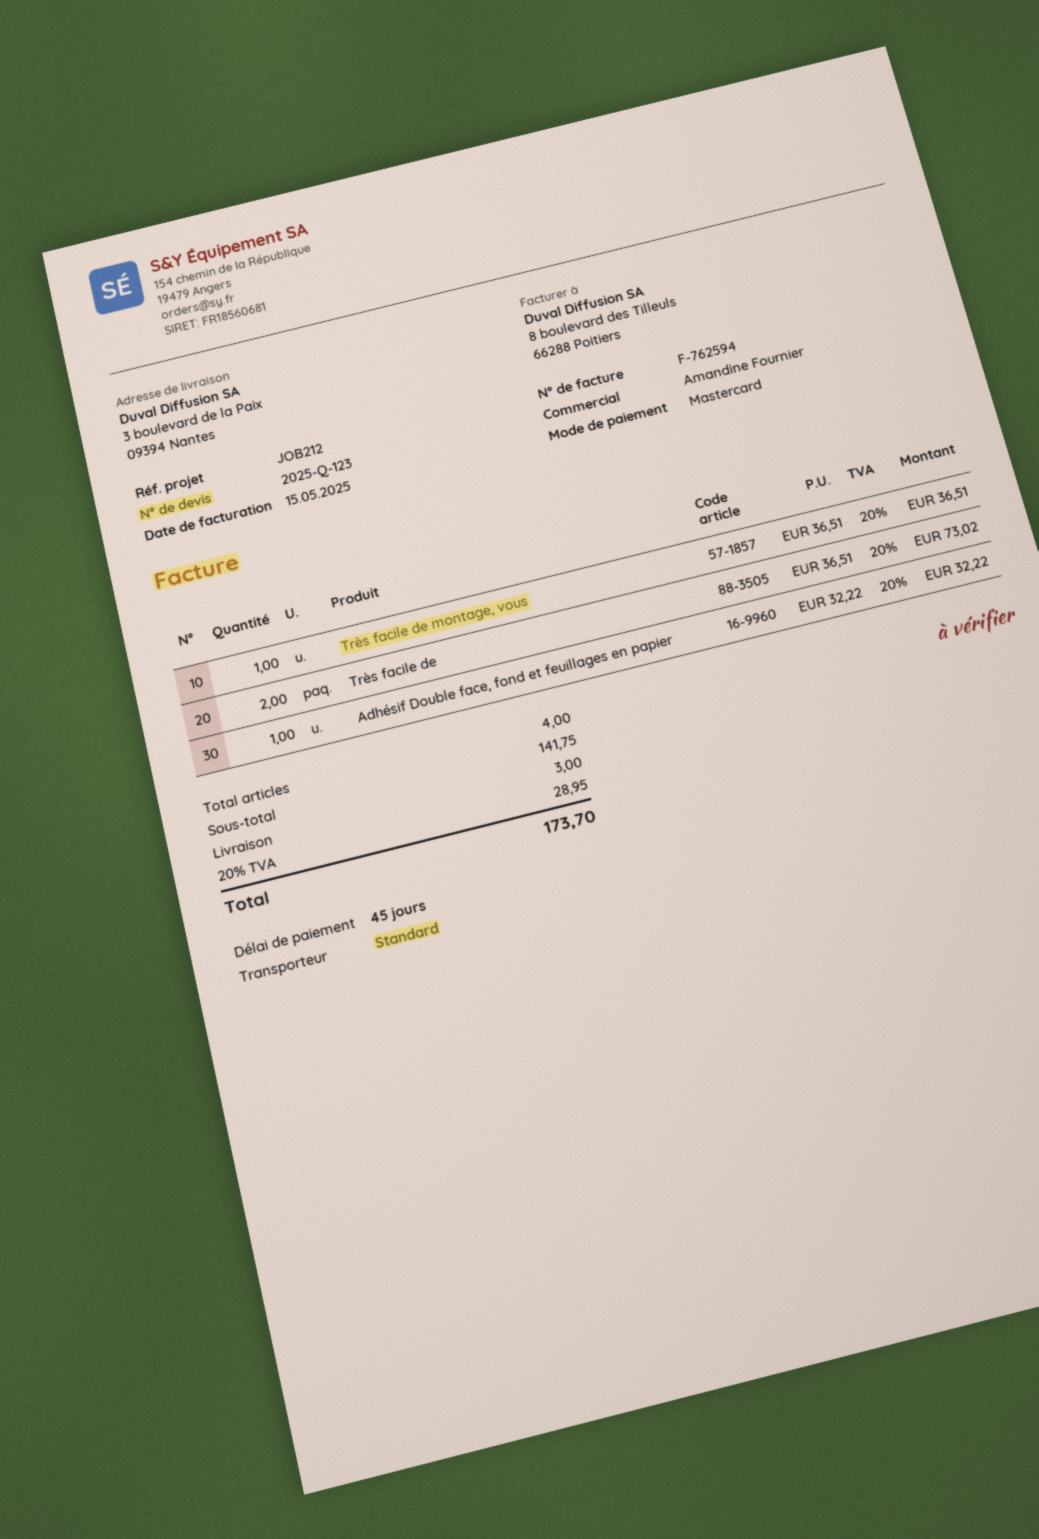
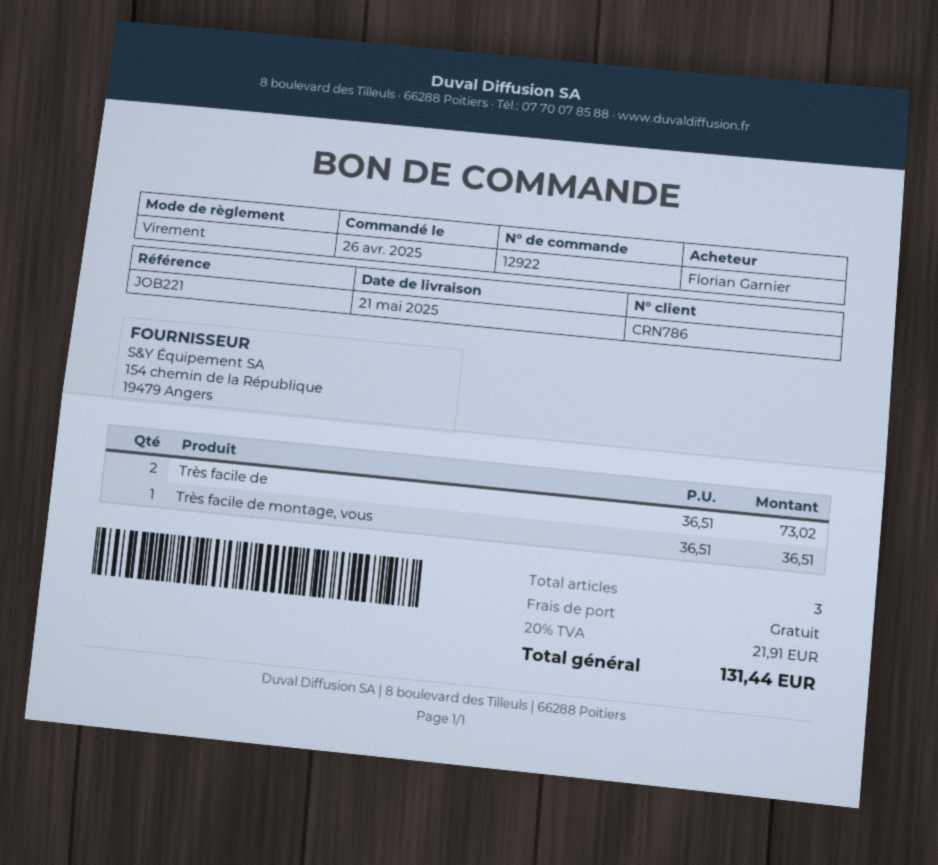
reference: JOB212 -> JOB221
payment method: Mastercard -> bank transfer
Adhésif Double face, fond et feuillages en papier: 1 x 32.22 = 32.22 -> none
total quantity: 4 -> 3
shipping: 3.00 -> 0.00
tax: 20% = 28.95 -> 20% = 21.91
total: 173.70 -> 131.44

